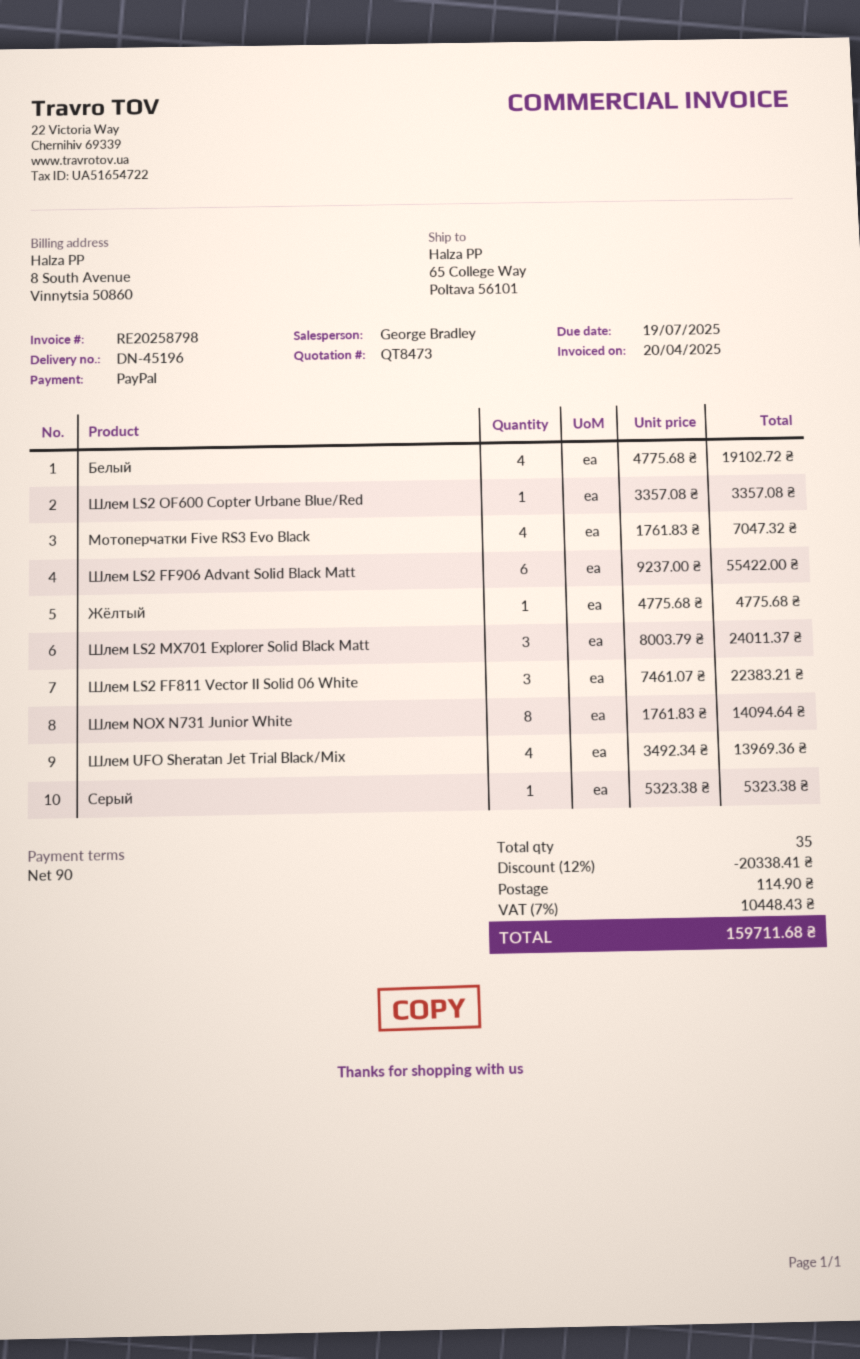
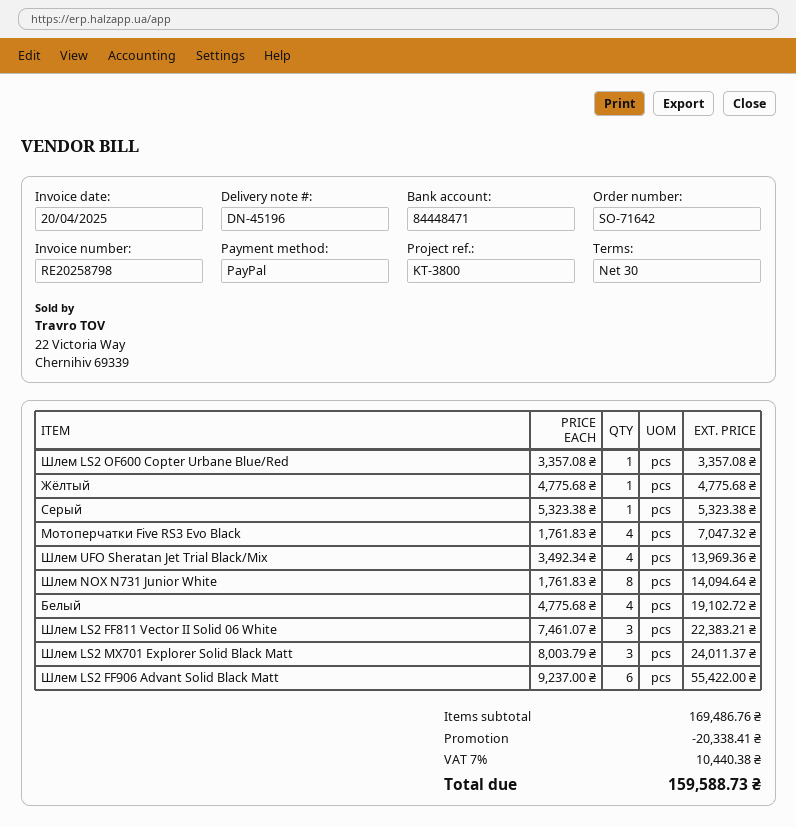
payment terms: 90 days -> 30 days
shipping: 114.90 -> none
tax: 7% = 10448.43 -> 7% = 10440.38
total: 159711.68 -> 159588.73

